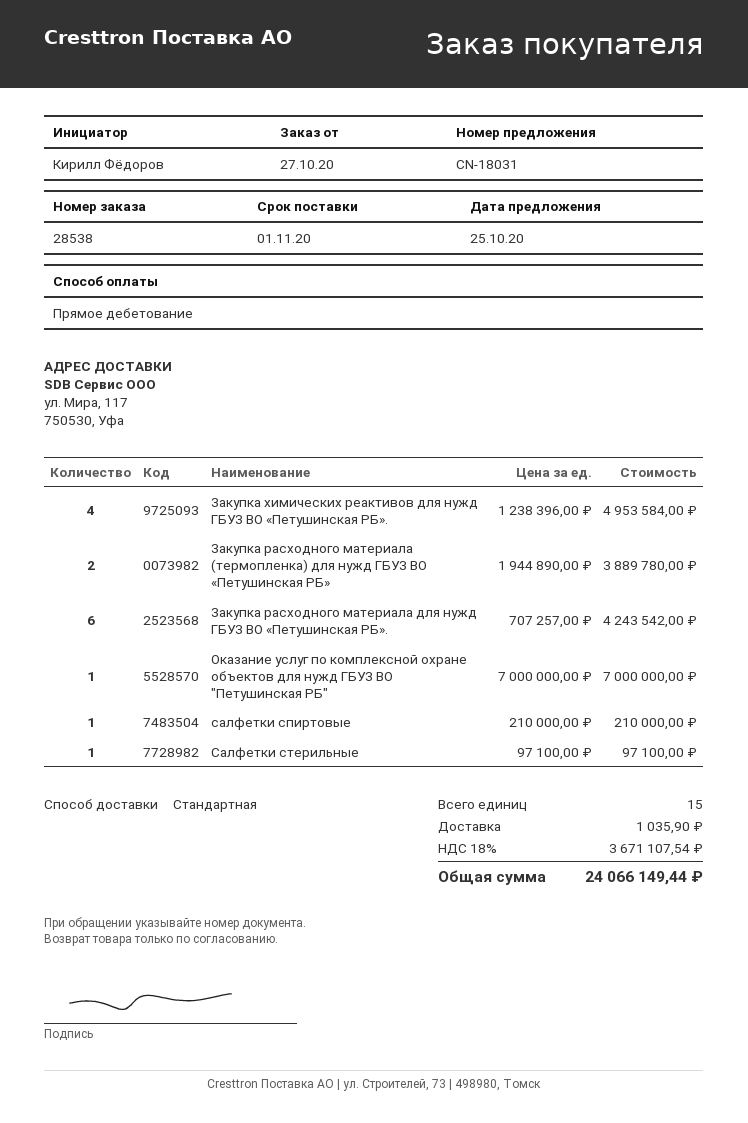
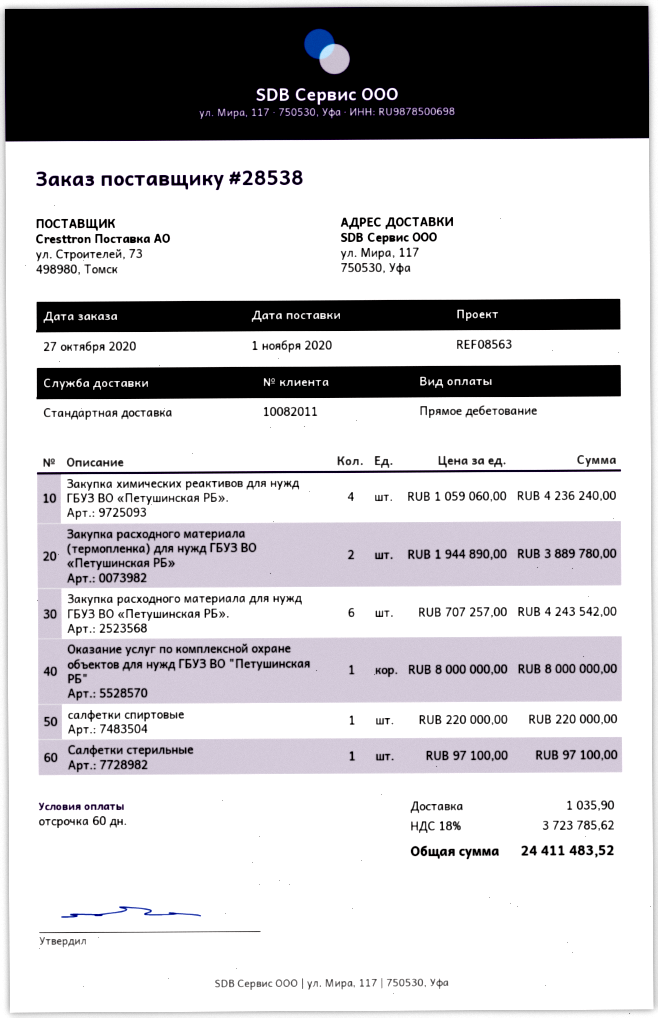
Закупка химических реактивов для нужд ГБУЗ ВО «Петушинская РБ».: 4 x 1238396.00 = 4953584.00 -> 4 x 1059060.00 = 4236240.00
Оказание услуг по комплексной охране объектов для нужд ГБУЗ ВО "Петушинская РБ": 1 x 7000000.00 = 7000000.00 -> 1 x 8000000.00 = 8000000.00
салфетки спиртовые: 1 x 210000.00 = 210000.00 -> 1 x 220000.00 = 220000.00
tax: 18% = 3671107.54 -> 18% = 3723785.62
total: 24066149.44 -> 24411483.52

